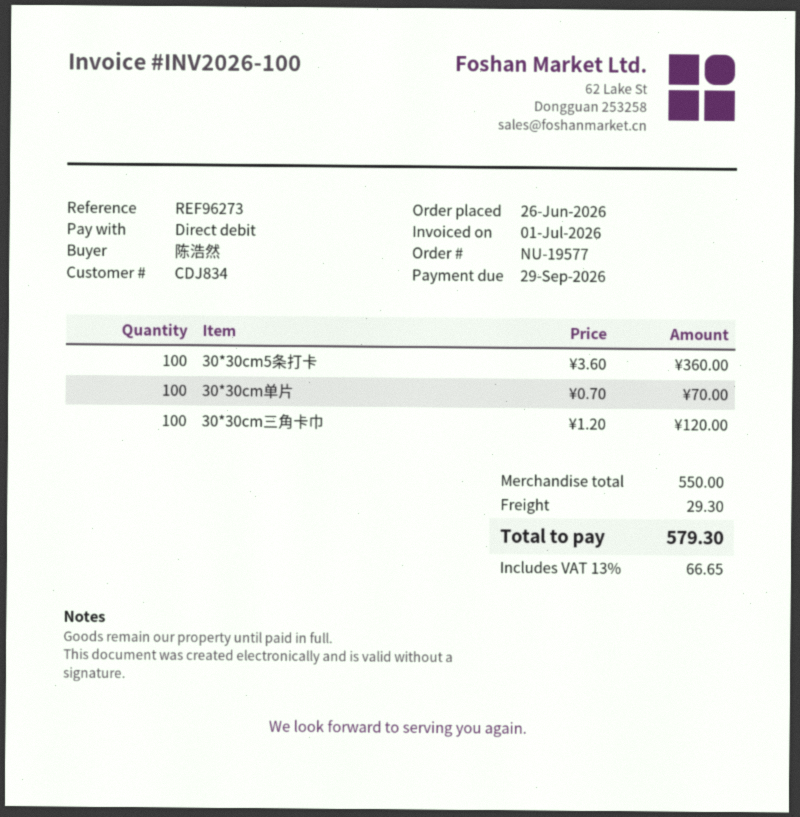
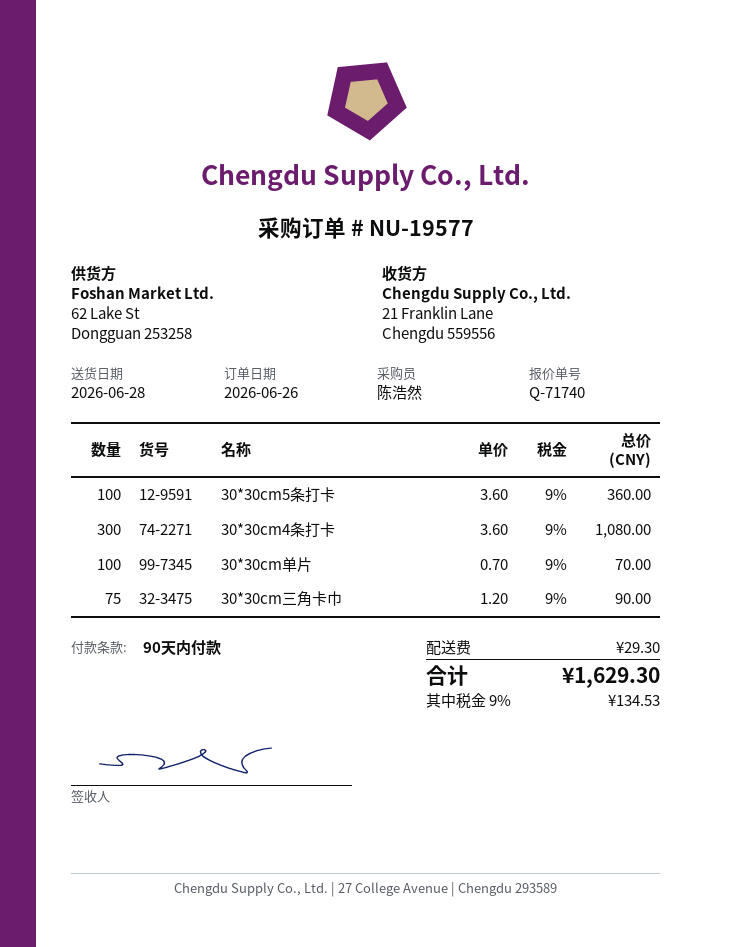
30*30cm三角卡巾: 100 x 1.20 = 120.00 -> 75 x 1.20 = 90.00
30*30cm4条打卡: none -> 300 x 3.60 = 1080.00
tax: 13% = 66.65 -> 9% = 134.53
total: 579.30 -> 1629.30

